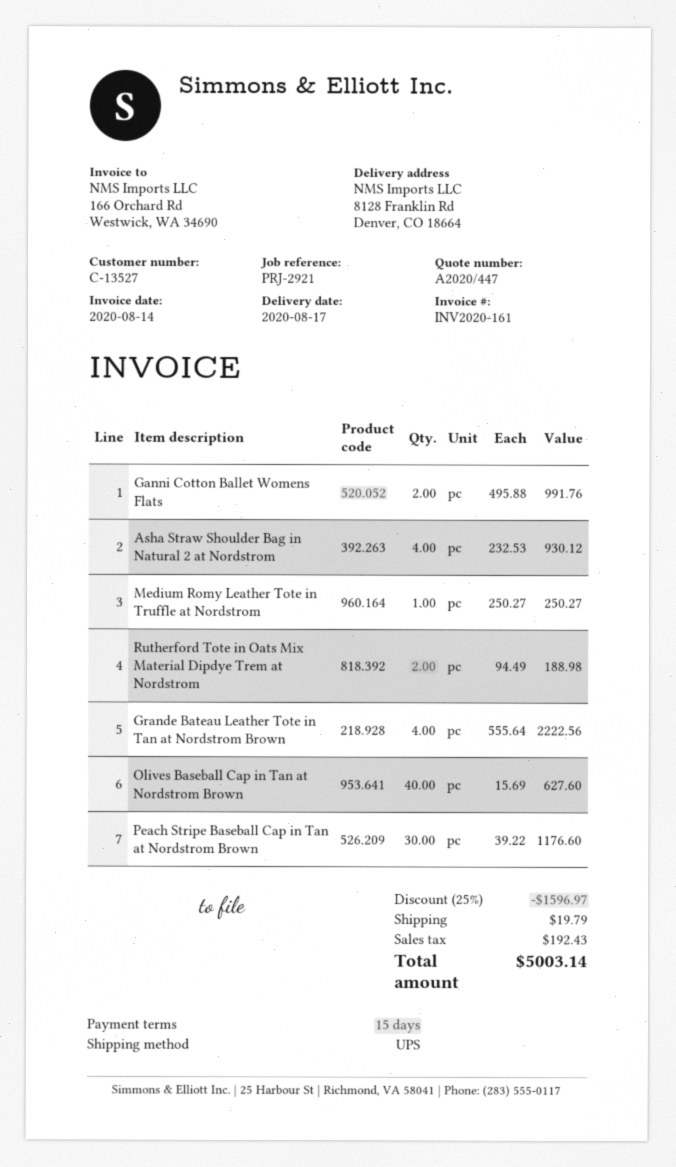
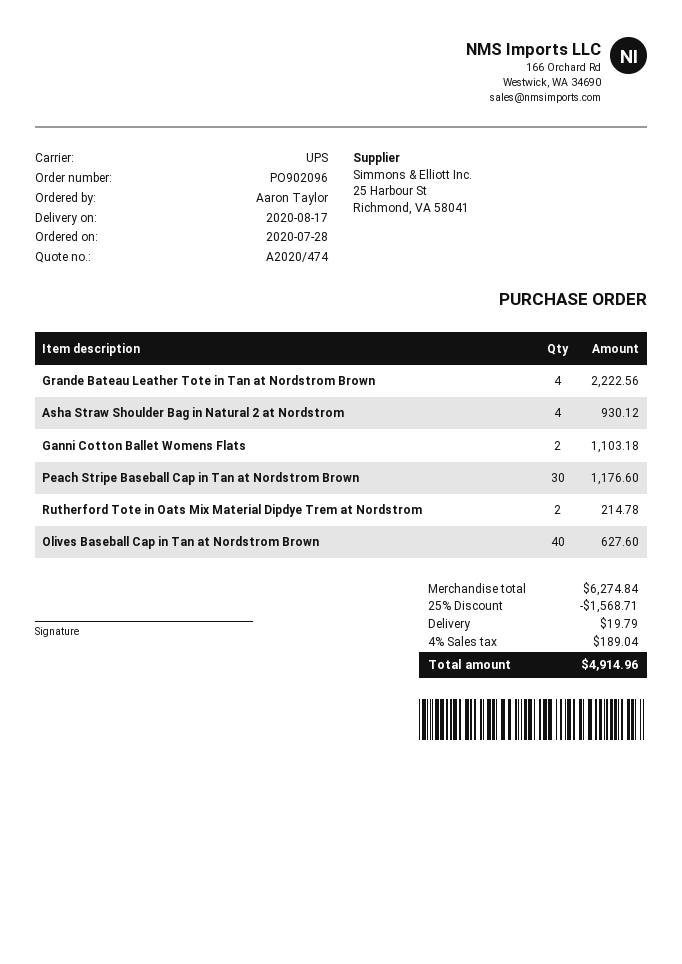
quote number: A2020/447 -> A2020/474
Ganni Cotton Ballet Womens Flats: 2 for 991.76 -> 2 for 1103.18
Medium Romy Leather Tote in Truffle at Nordstrom: 1 for 250.27 -> none
Rutherford Tote in Oats Mix Material Dipdye Trem at Nordstrom: 2 for 188.98 -> 2 for 214.78
discount: 25% = 1596.97 -> 25% = 1568.71
tax: 192.43 -> 189.04
total: 5003.14 -> 4914.96

